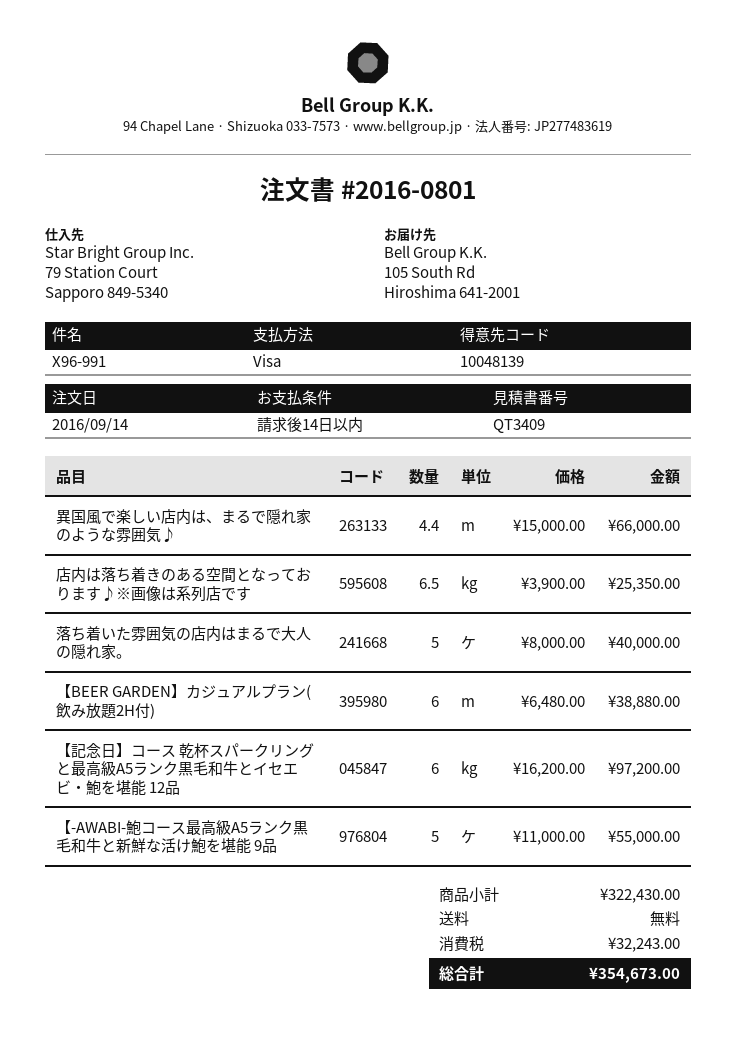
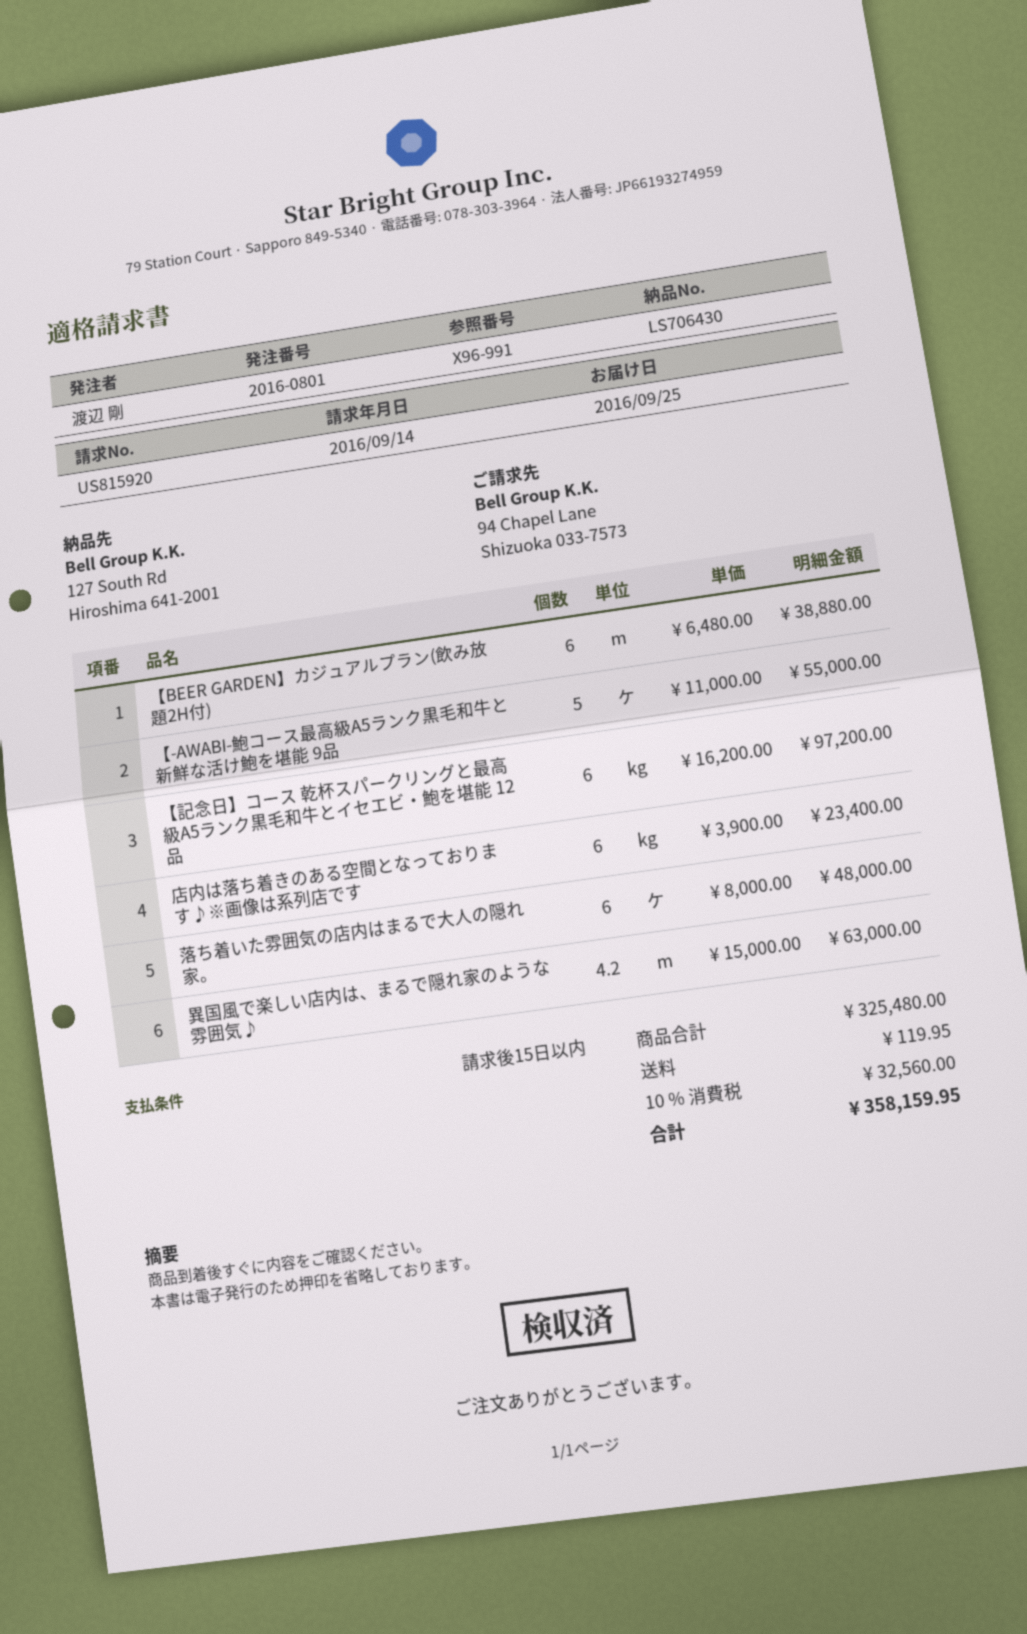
payment terms: 14 days -> 15 days
ship to: 105 South Rd, Hiroshima 641-2001 -> 127 South Rd, Hiroshima 641-2001
異国風で楽しい店内は、まるで隠れ家のような雰囲気♪: 4.4 x 15000.00 = 66000.00 -> 4.2 x 15000.00 = 63000.00
店内は落ち着きのある空間となっております♪※画像は系列店です: 6.5 x 3900.00 = 25350.00 -> 6 x 3900.00 = 23400.00
落ち着いた雰囲気の店内はまるで大人の隠れ家。: 5 x 8000.00 = 40000.00 -> 6 x 8000.00 = 48000.00
subtotal: 322430.00 -> 325480.00
shipping: 0.00 -> 119.95
tax: 32243.00 -> 32560.00
total: 354673.00 -> 358159.95

